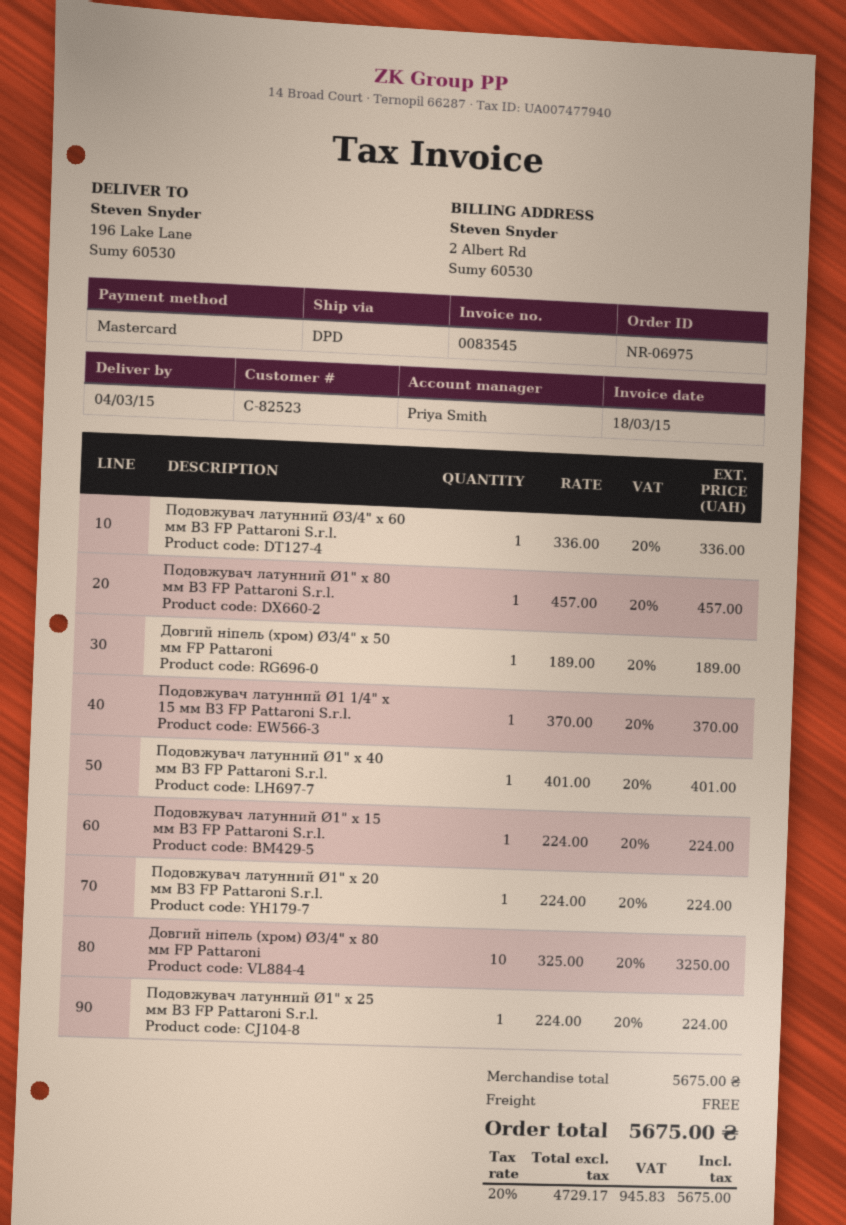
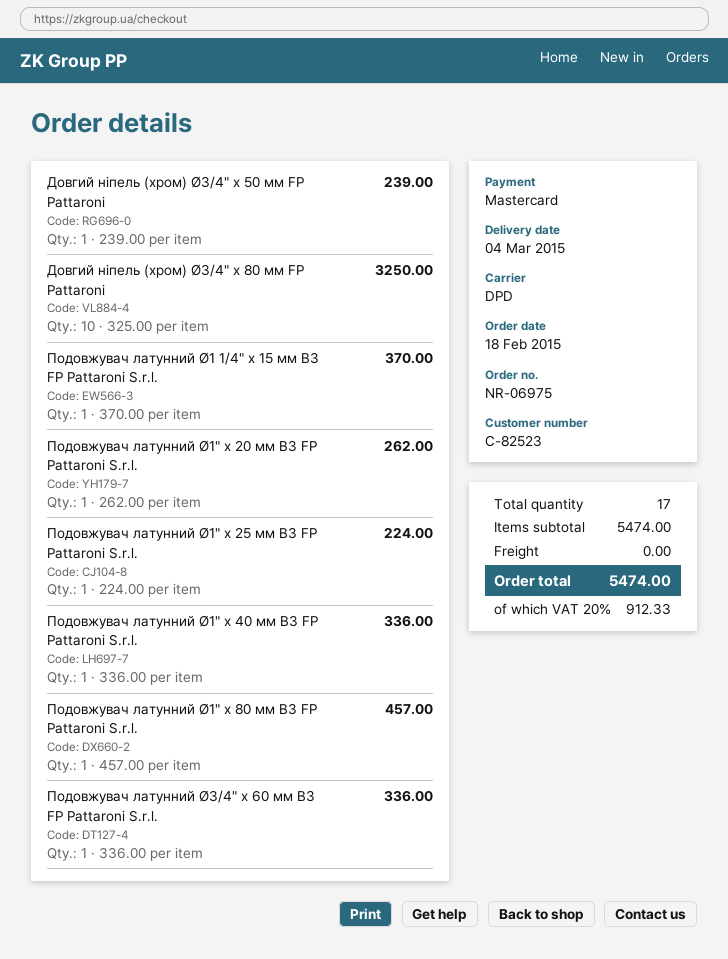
Довгий ніпель (хром) Ø3/4" x 50 мм FP Pattaroni: 1 x 189.00 = 189.00 -> 1 x 239.00 = 239.00
Подовжувач латунний Ø1" x 40 мм ВЗ FP Pattaroni S.r.l.: 1 x 401.00 = 401.00 -> 1 x 336.00 = 336.00
Подовжувач латунний Ø1" x 15 мм ВЗ FP Pattaroni S.r.l.: 1 x 224.00 = 224.00 -> none
Подовжувач латунний Ø1" x 20 мм ВЗ FP Pattaroni S.r.l.: 1 x 224.00 = 224.00 -> 1 x 262.00 = 262.00
subtotal: 5675.00 -> 5474.00
tax: 20% = 945.83 -> 20% = 912.33
total: 5675.00 -> 5474.00

